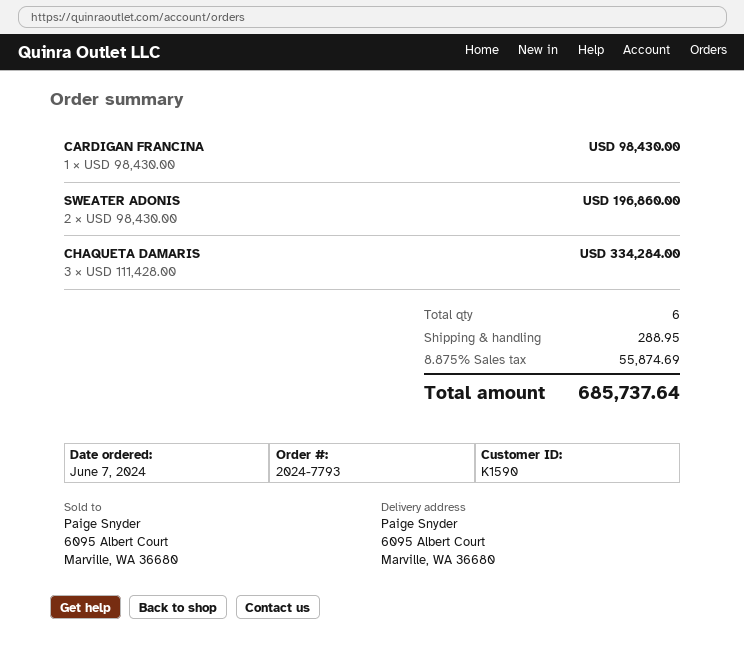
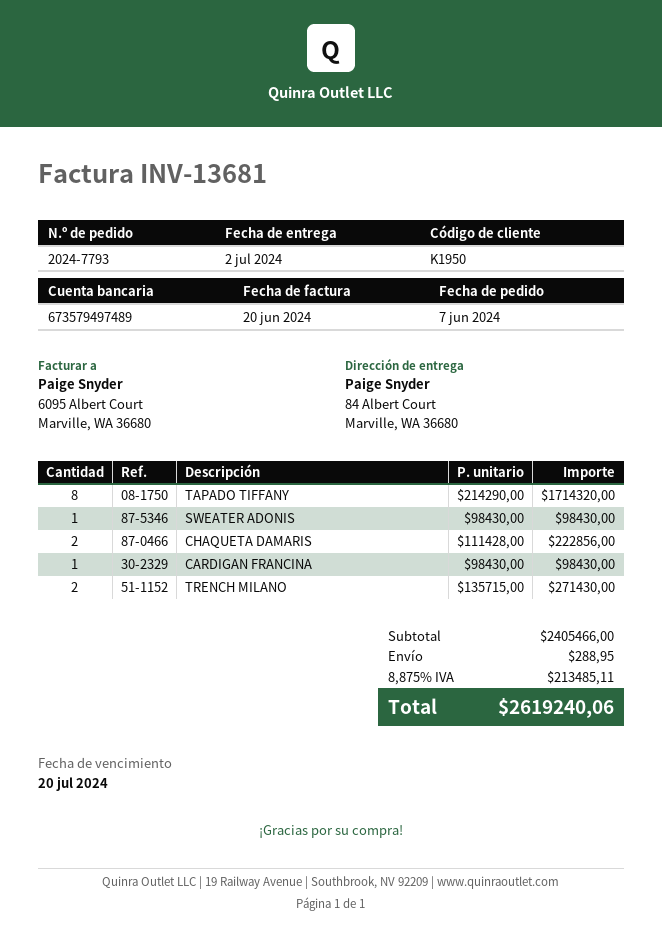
customer number: K1590 -> K1950
ship to: 6095 Albert Court, Marville, WA 36680 -> 84 Albert Court, Marville, WA 36680
SWEATER ADONIS: 2 x 98430.00 = 196860.00 -> 1 x 98430.00 = 98430.00
CHAQUETA DAMARIS: 3 x 111428.00 = 334284.00 -> 2 x 111428.00 = 222856.00
TAPADO TIFFANY: none -> 8 x 214290.00 = 1714320.00
TRENCH MILANO: none -> 2 x 135715.00 = 271430.00
tax: 8.875% = 55874.69 -> 8.875% = 213485.11
total: 685737.64 -> 2619240.06

